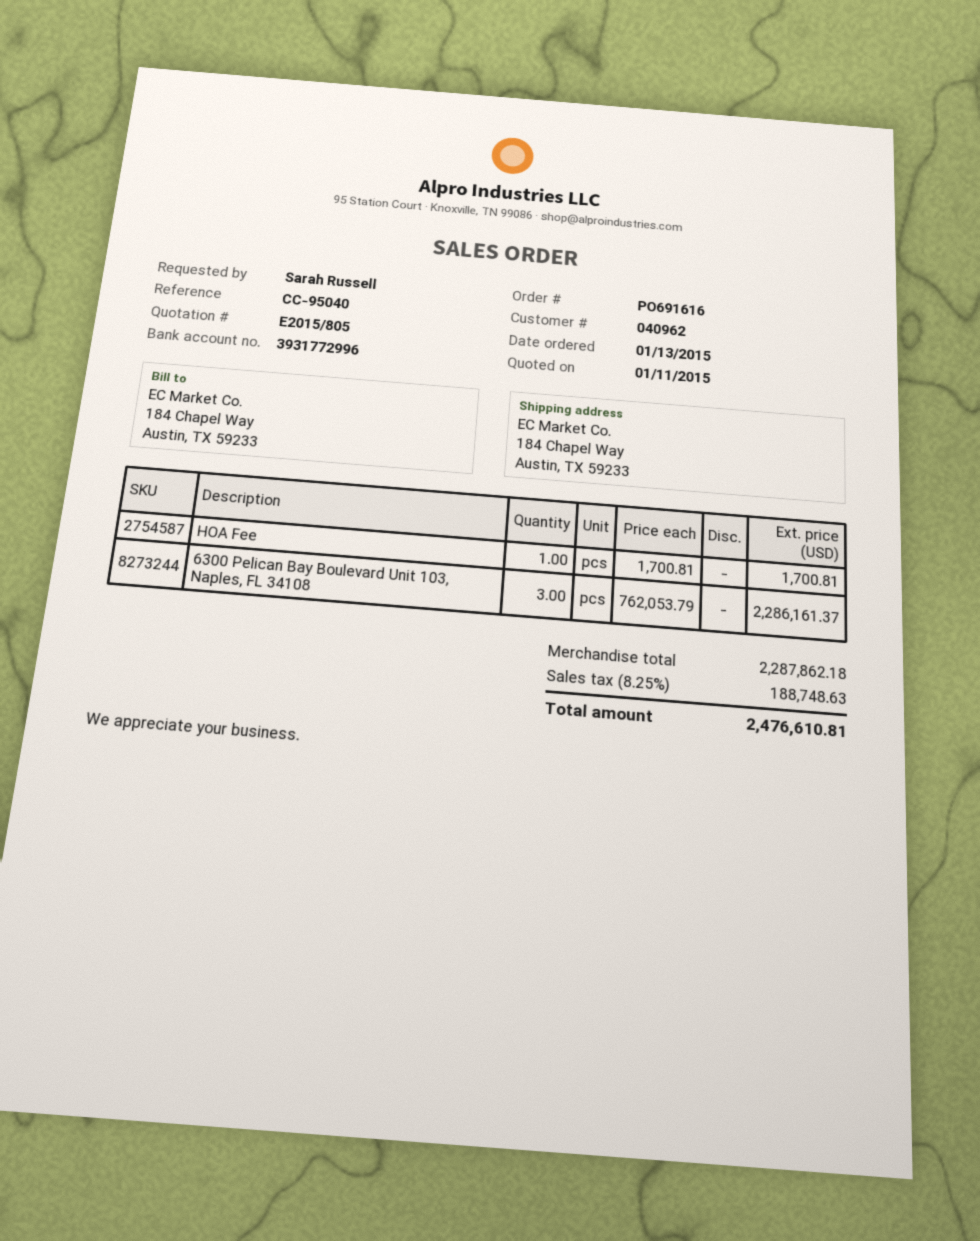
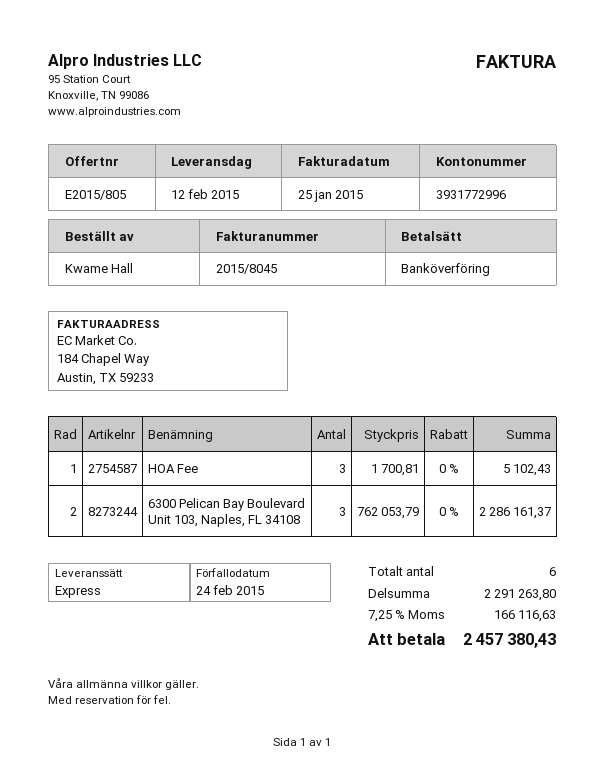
ordered by: Sarah Russell -> Kwame Hall
HOA Fee: 1 x 1700.81 = 1700.81 -> 3 x 1700.81 = 5102.43
subtotal: 2287862.18 -> 2291263.80
tax: 8.25% = 188748.63 -> 7.25% = 166116.63
total: 2476610.81 -> 2457380.43

